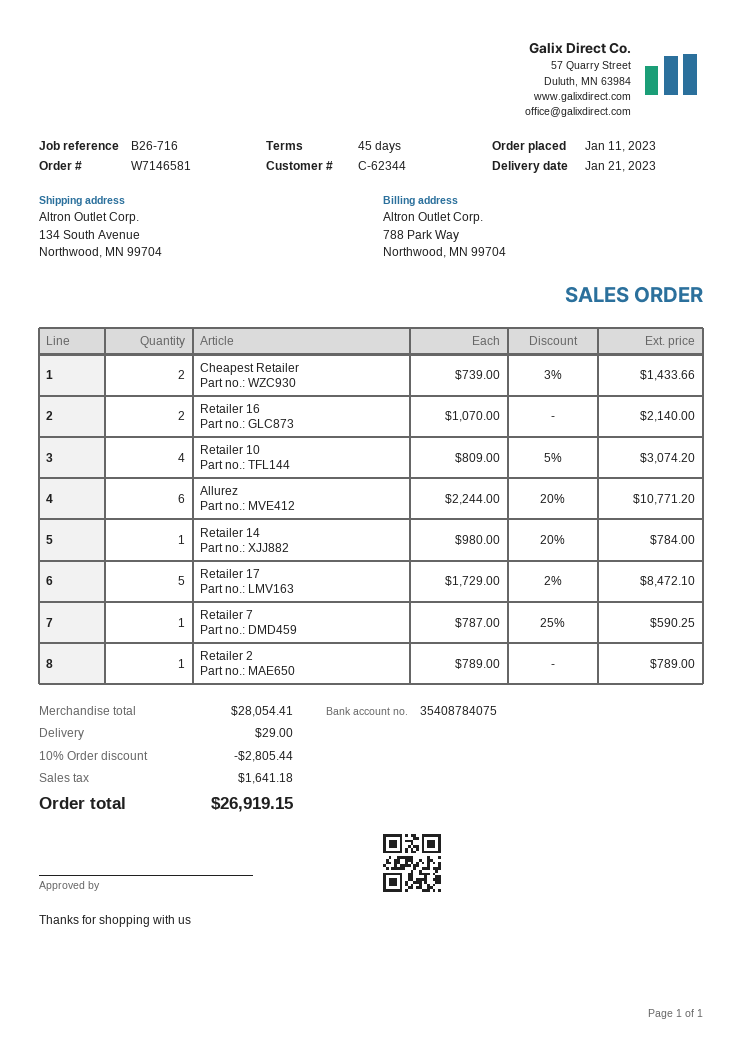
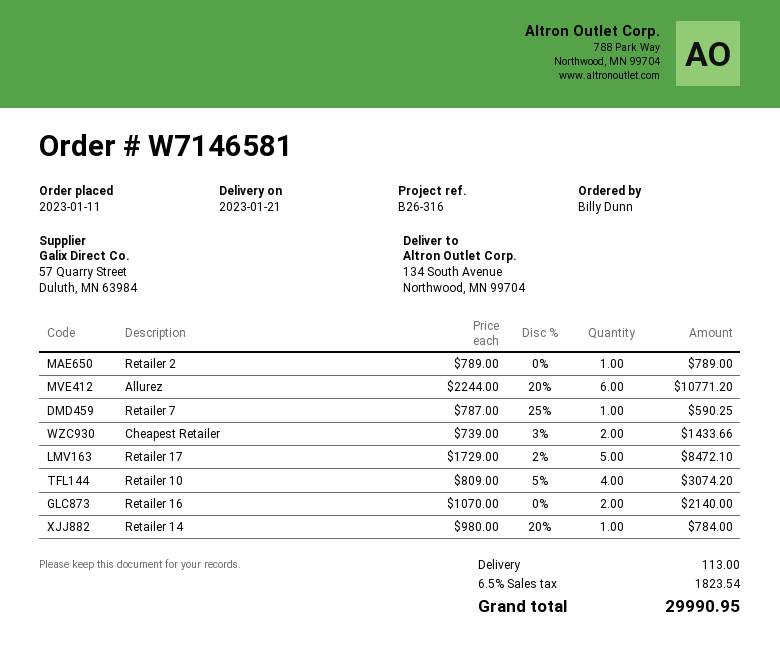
reference: B26-716 -> B26-316
discount: 10% = 2805.44 -> none
shipping: 29.00 -> 113.00
tax: 1641.18 -> 1823.54
total: 26919.15 -> 29990.95

